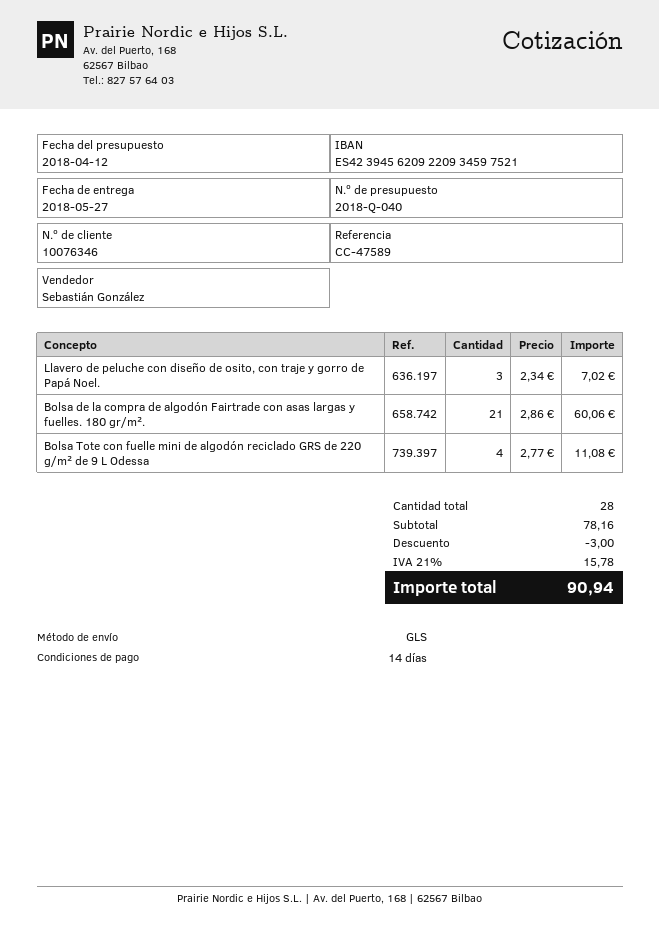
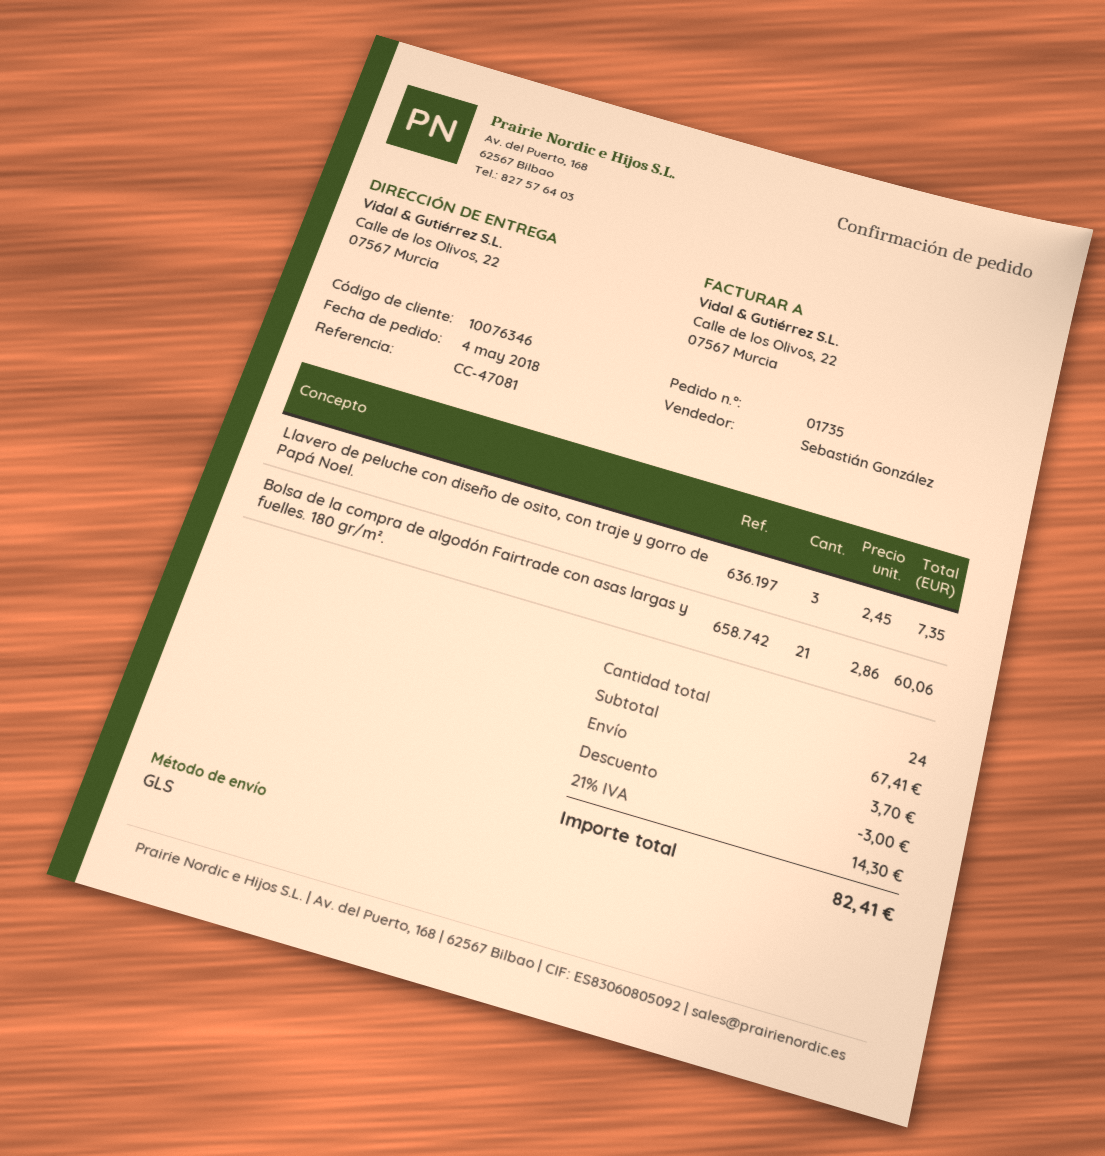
reference: CC-47589 -> CC-47081
Llavero de peluche con diseño de osito, con traje y gorro de Papá Noel.: 3 x 2.34 = 7.02 -> 3 x 2.45 = 7.35
Bolsa Tote con fuelle mini de algodón reciclado GRS de 220 g/m² de 9 L Odessa: 4 x 2.77 = 11.08 -> none
total quantity: 28 -> 24
subtotal: 78.16 -> 67.41
shipping: none -> 3.70
tax: 21% = 15.78 -> 21% = 14.30
total: 90.94 -> 82.41

